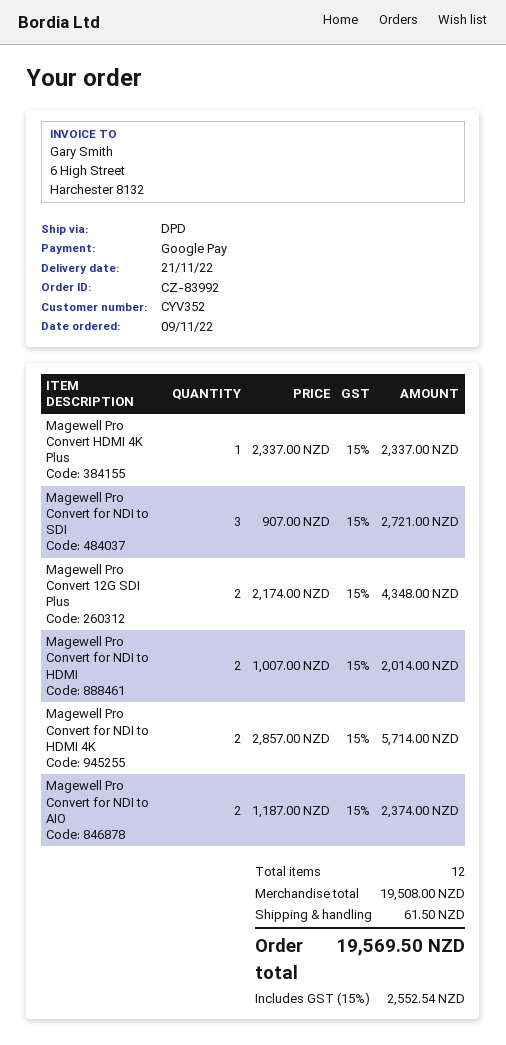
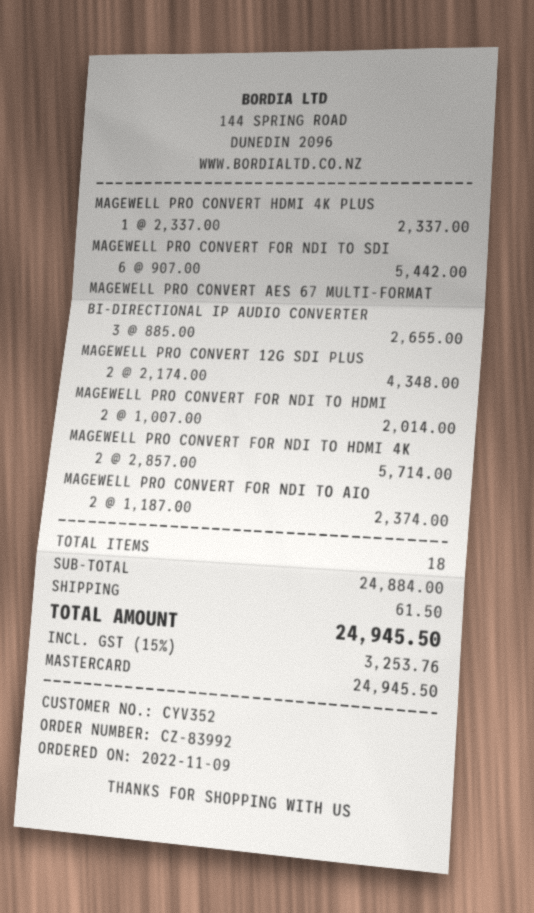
payment method: Google Pay -> Mastercard
Magewell Pro Convert for NDI to SDI: 3 x 907.00 = 2721.00 -> 6 x 907.00 = 5442.00
MAGEWELL PRO CONVERT AES 67 MULTI-FORMAT BI-DIRECTIONAL IP AUDIO CONVERTER: none -> 3 x 885.00 = 2655.00
total quantity: 12 -> 18
subtotal: 19508.00 -> 24884.00
tax: 15% = 2552.54 -> 15% = 3253.76
total: 19569.50 -> 24945.50

